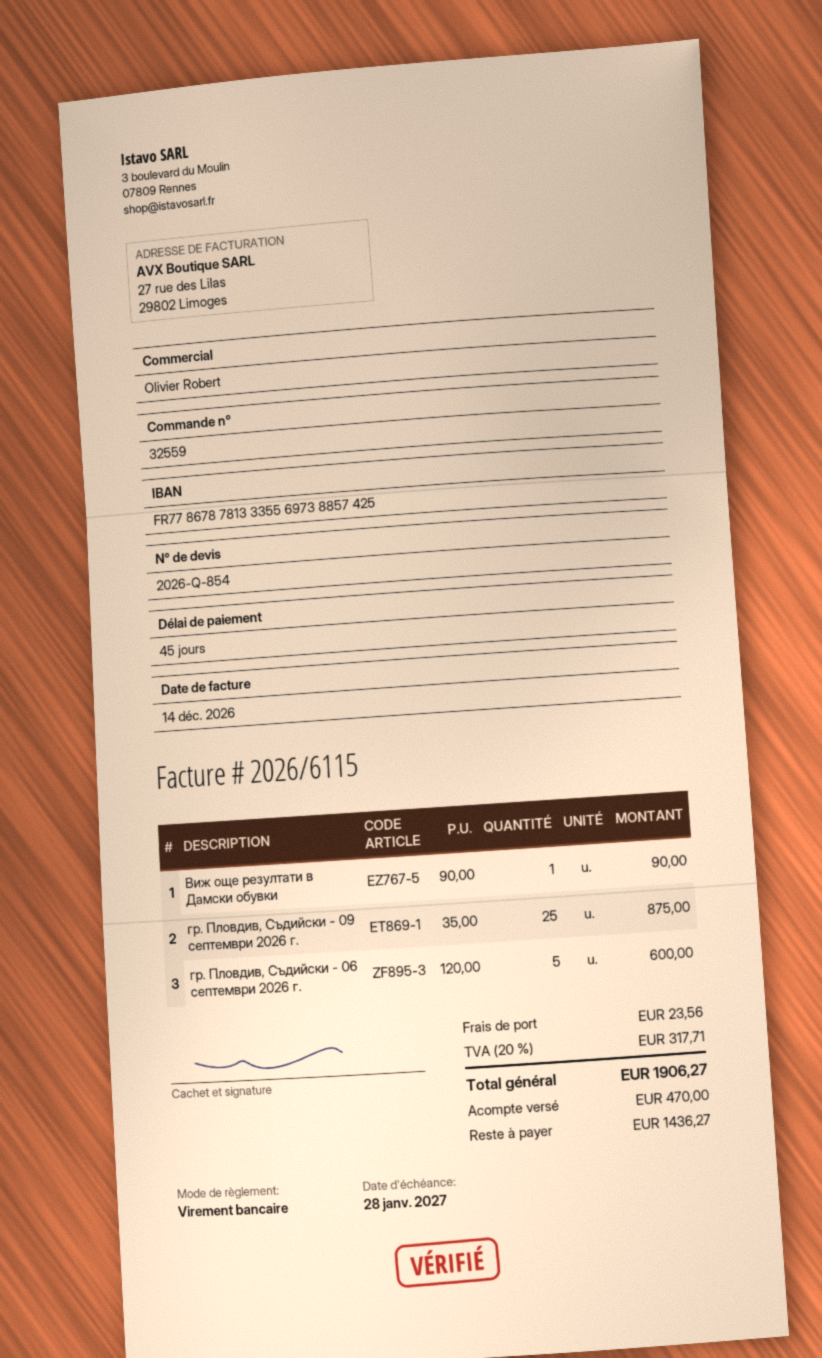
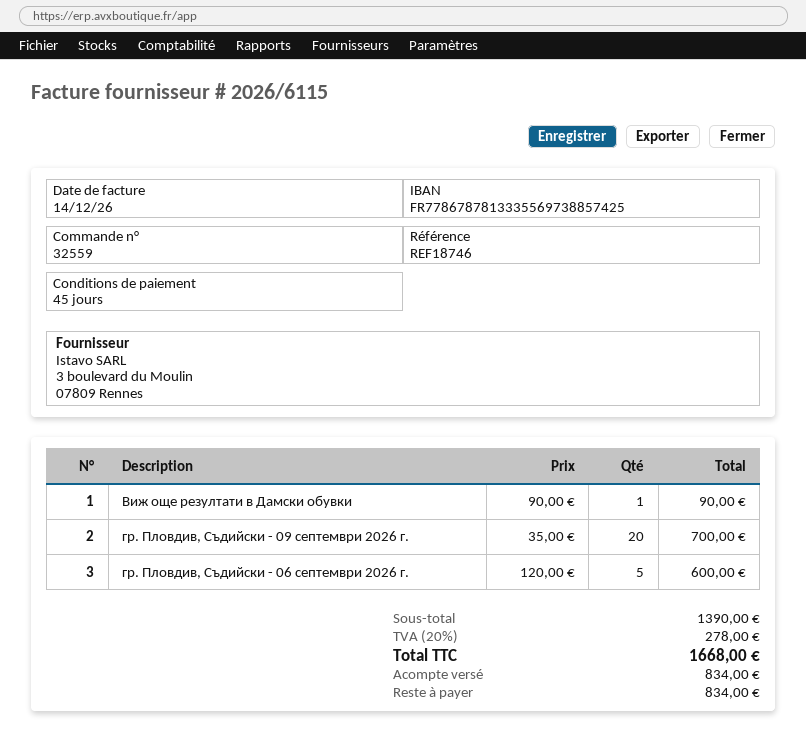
гр. Пловдив, Съдийски - 09 септември 2026 г.: 25 x 35.00 = 875.00 -> 20 x 35.00 = 700.00
shipping: 23.56 -> none
tax: 20% = 317.71 -> 20% = 278.00
total: 1906.27 -> 1668.00
deposit: 470.00 -> 834.00
balance: 1436.27 -> 834.00

